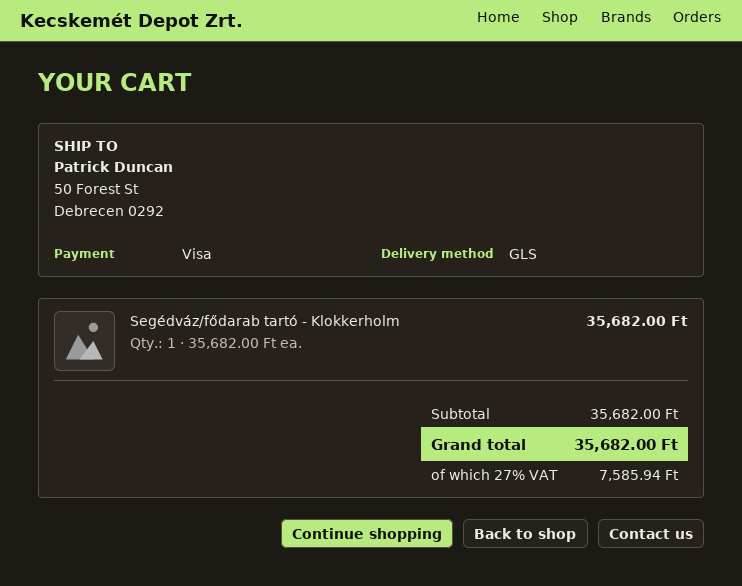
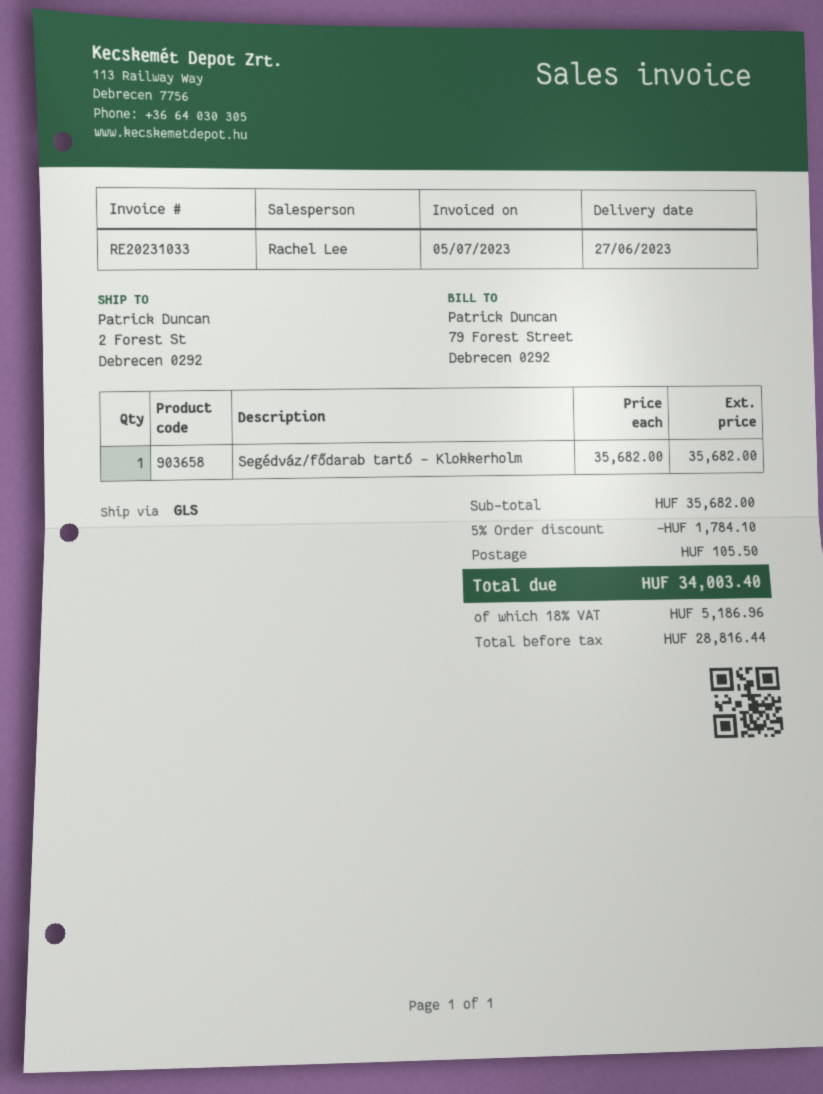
ship to: 50 Forest St, Debrecen 0292 -> 2 Forest St, Debrecen 0292
discount: none -> 5% = 1784.10
shipping: none -> 105.50
tax: 27% = 7585.94 -> 18% = 5186.96
total: 35682.00 -> 34003.40

